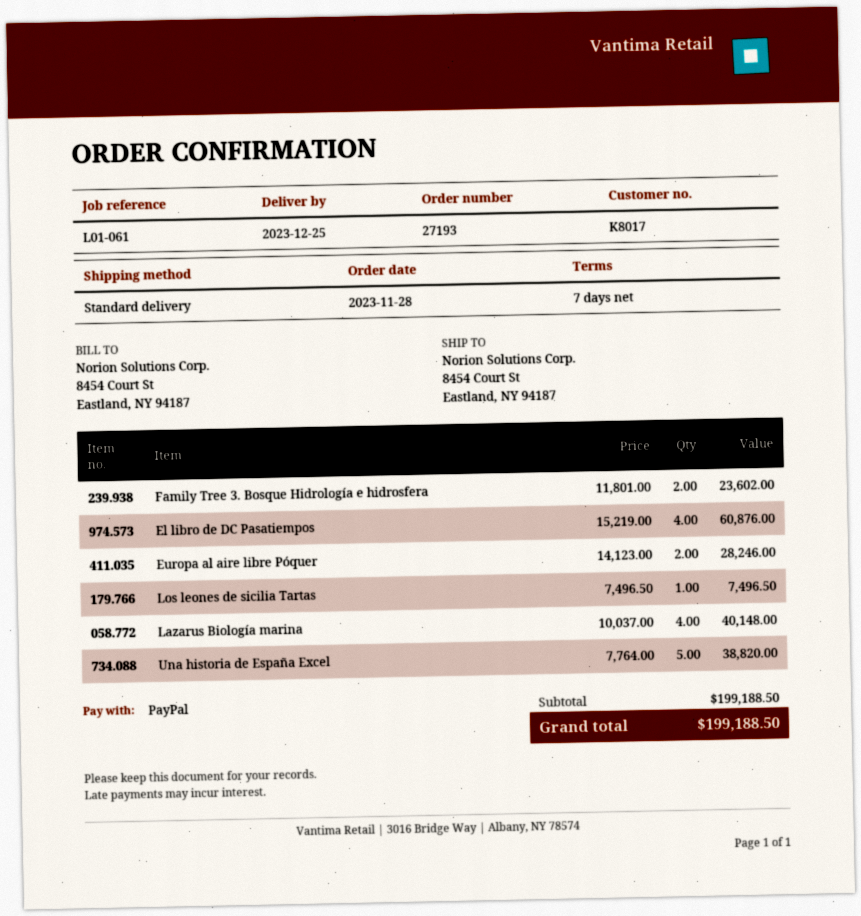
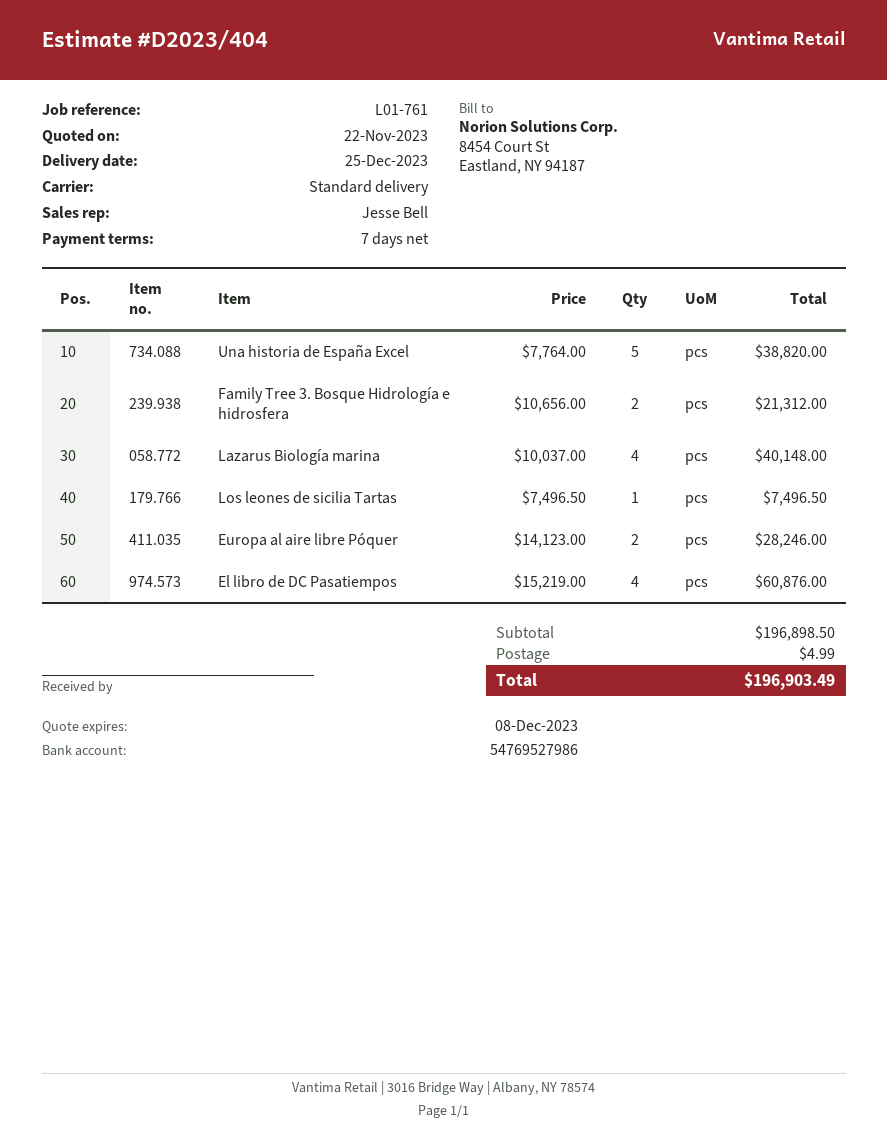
reference: L01-061 -> L01-761
Family Tree 3. Bosque Hidrología e hidrosfera: 2 x 11801.00 = 23602.00 -> 2 x 10656.00 = 21312.00
subtotal: 199188.50 -> 196898.50
shipping: none -> 4.99
total: 199188.50 -> 196903.49

